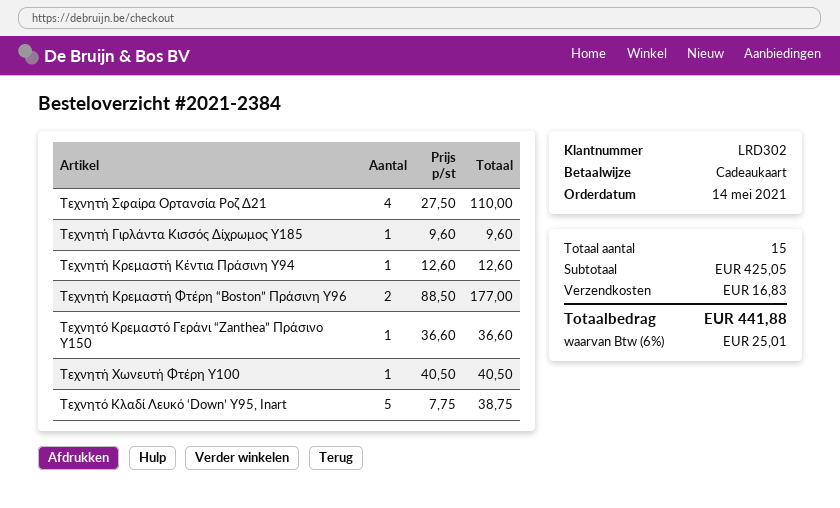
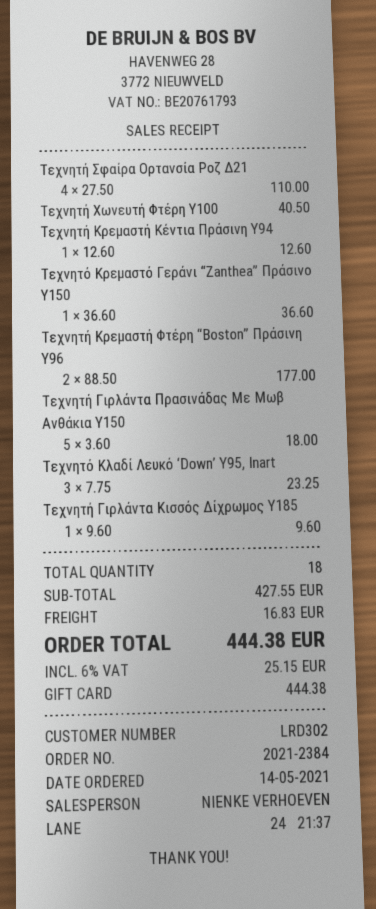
Τεχνητό Κλαδί Λευκό ‘Down’ Y95, Inart: 5 x 7.75 = 38.75 -> 3 x 7.75 = 23.25
Τεχνητή Γιρλάντα Πρασινάδας Με Μωβ Ανθάκια Υ150: none -> 5 x 3.60 = 18.00
total quantity: 15 -> 18
subtotal: 425.05 -> 427.55
tax: 6% = 25.01 -> 6% = 25.15
total: 441.88 -> 444.38

